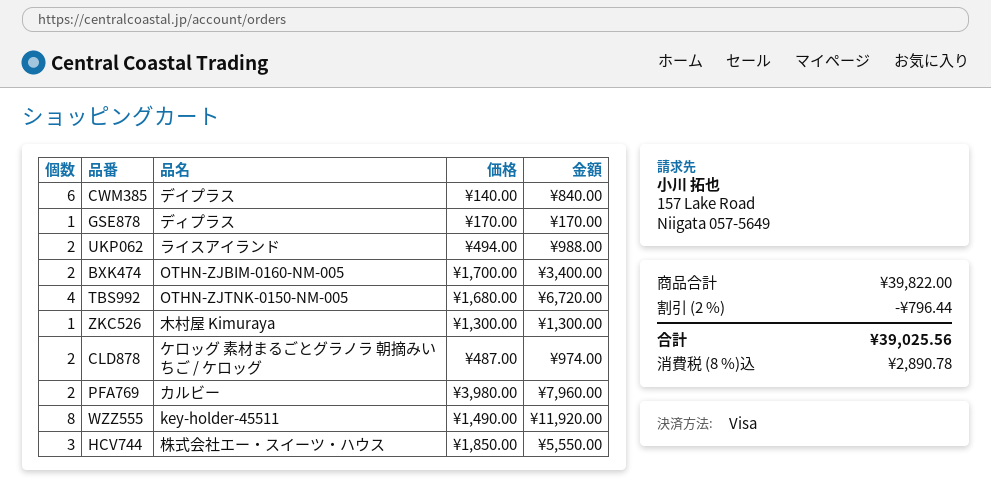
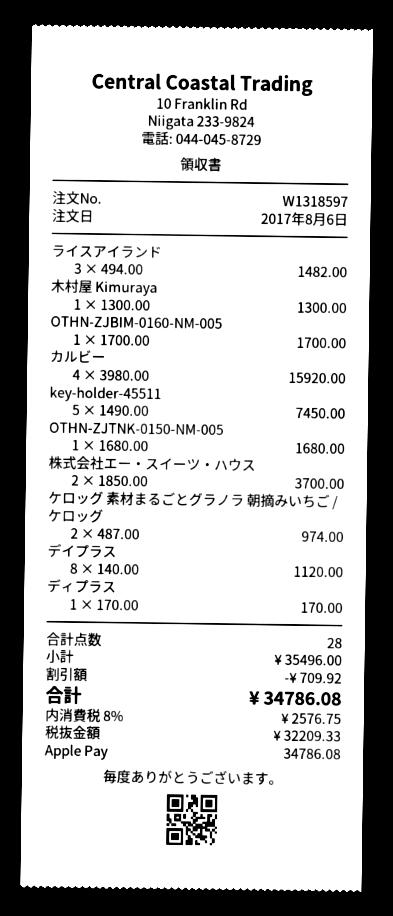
payment method: Visa -> Apple Pay
デイプラス: 6 x 140.00 = 840.00 -> 8 x 140.00 = 1120.00
ライスアイランド: 2 x 494.00 = 988.00 -> 3 x 494.00 = 1482.00
OTHN-ZJBIM-0160-NM-005: 2 x 1700.00 = 3400.00 -> 1 x 1700.00 = 1700.00
OTHN-ZJTNK-0150-NM-005: 4 x 1680.00 = 6720.00 -> 1 x 1680.00 = 1680.00
カルビー: 2 x 3980.00 = 7960.00 -> 4 x 3980.00 = 15920.00
key-holder-45511: 8 x 1490.00 = 11920.00 -> 5 x 1490.00 = 7450.00
株式会社エー・スイーツ・ハウス: 3 x 1850.00 = 5550.00 -> 2 x 1850.00 = 3700.00
subtotal: 39822.00 -> 35496.00
discount: 796.44 -> 709.92
tax: 8% = 2890.78 -> 8% = 2576.75
total: 39025.56 -> 34786.08

